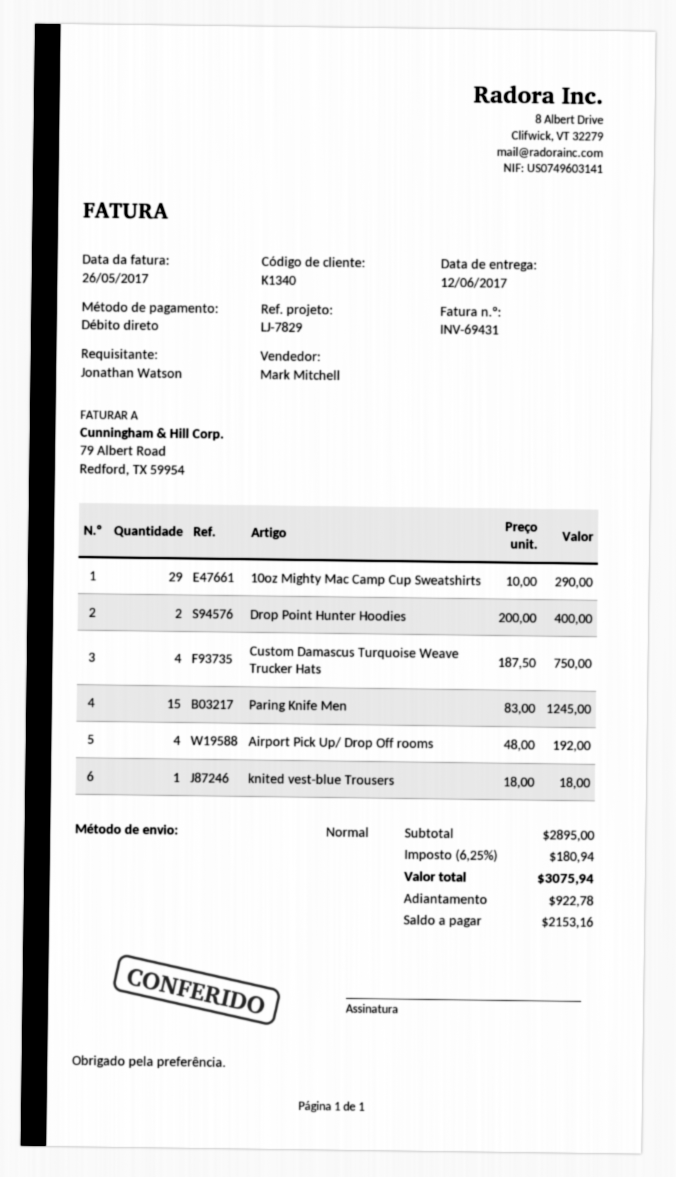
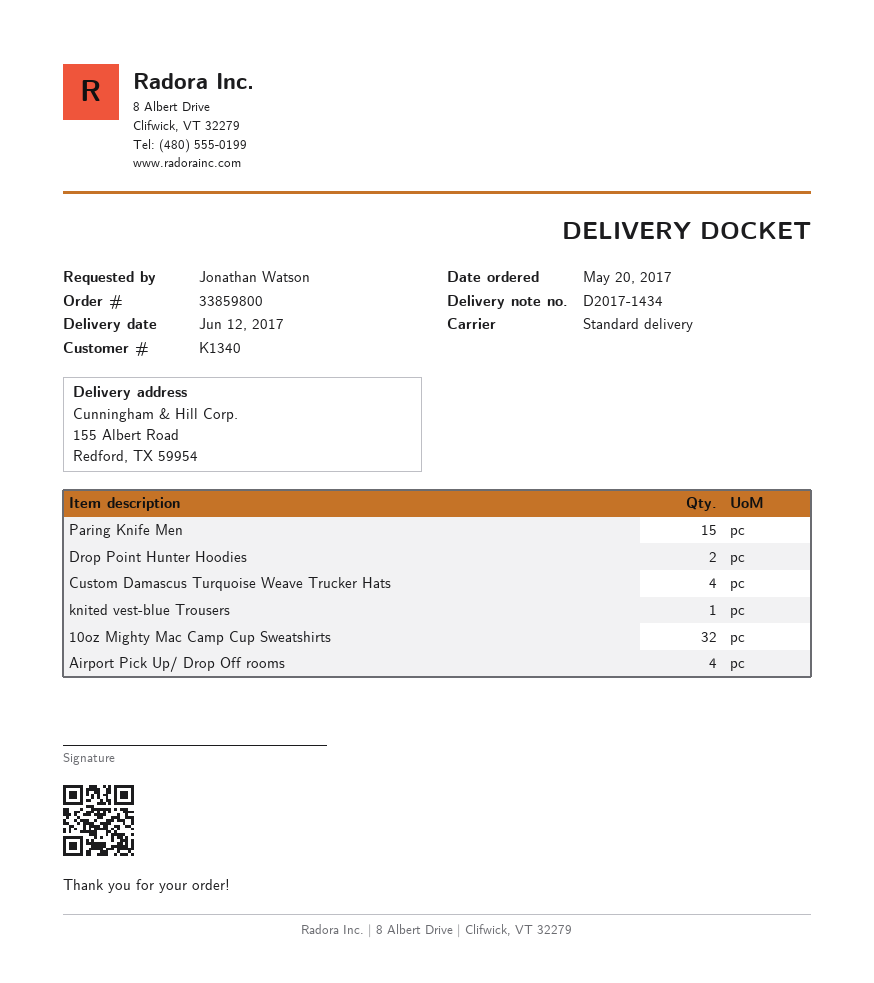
10oz Mighty Mac Camp Cup Sweatshirts: 29 -> 32

